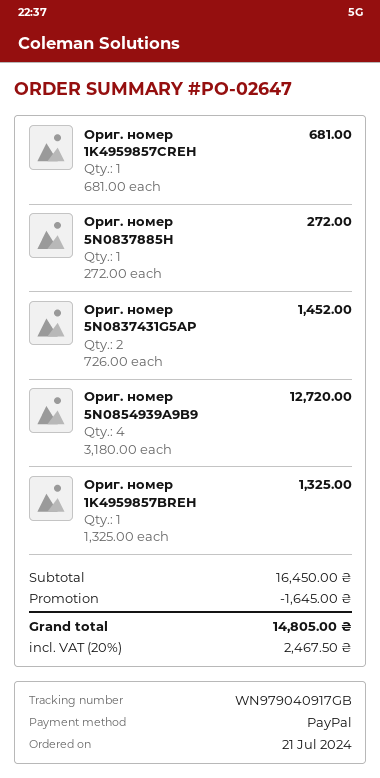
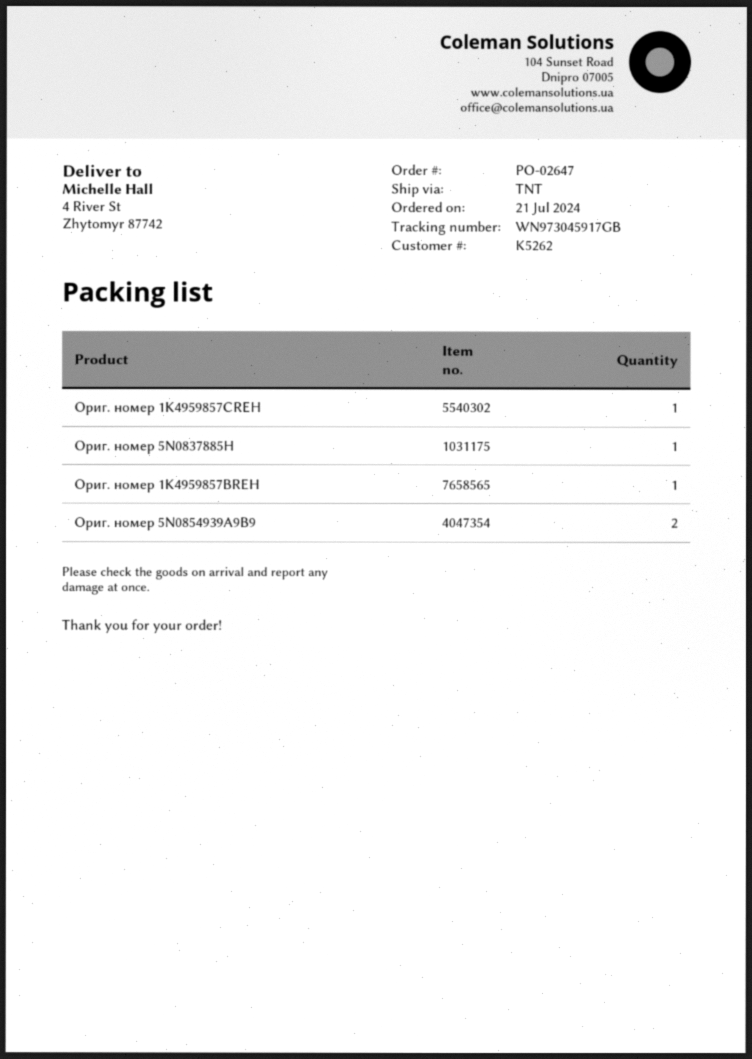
tracking number: WN979040917GB -> WN973045917GB
Ориг. номер 5N0837431G5AP: 2 -> none
Ориг. номер 5N0854939A9B9: 4 -> 2

